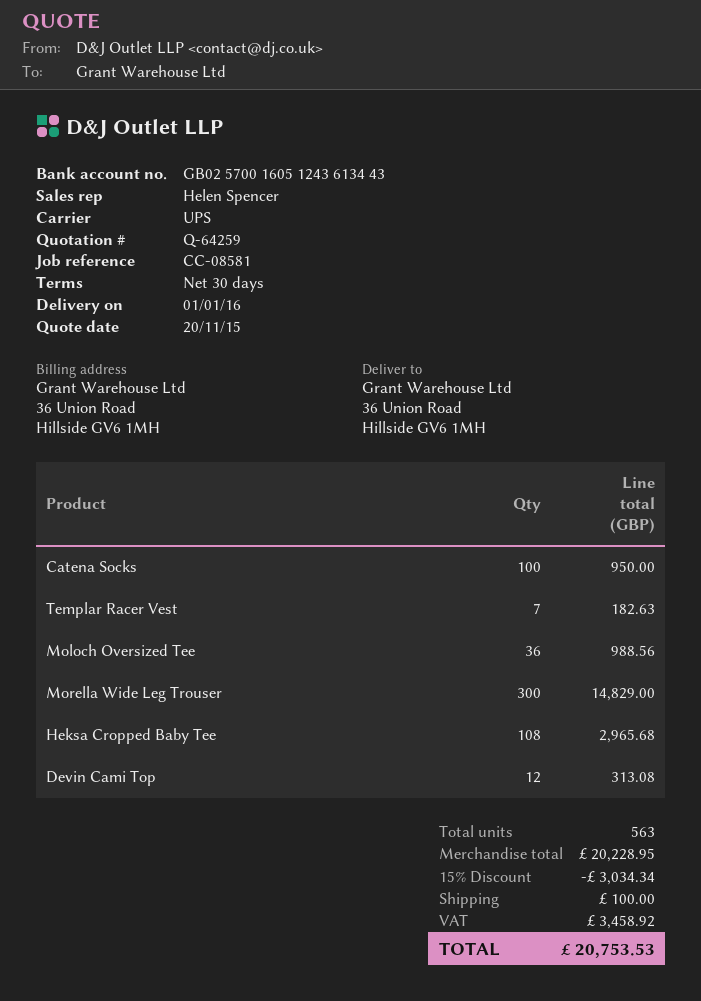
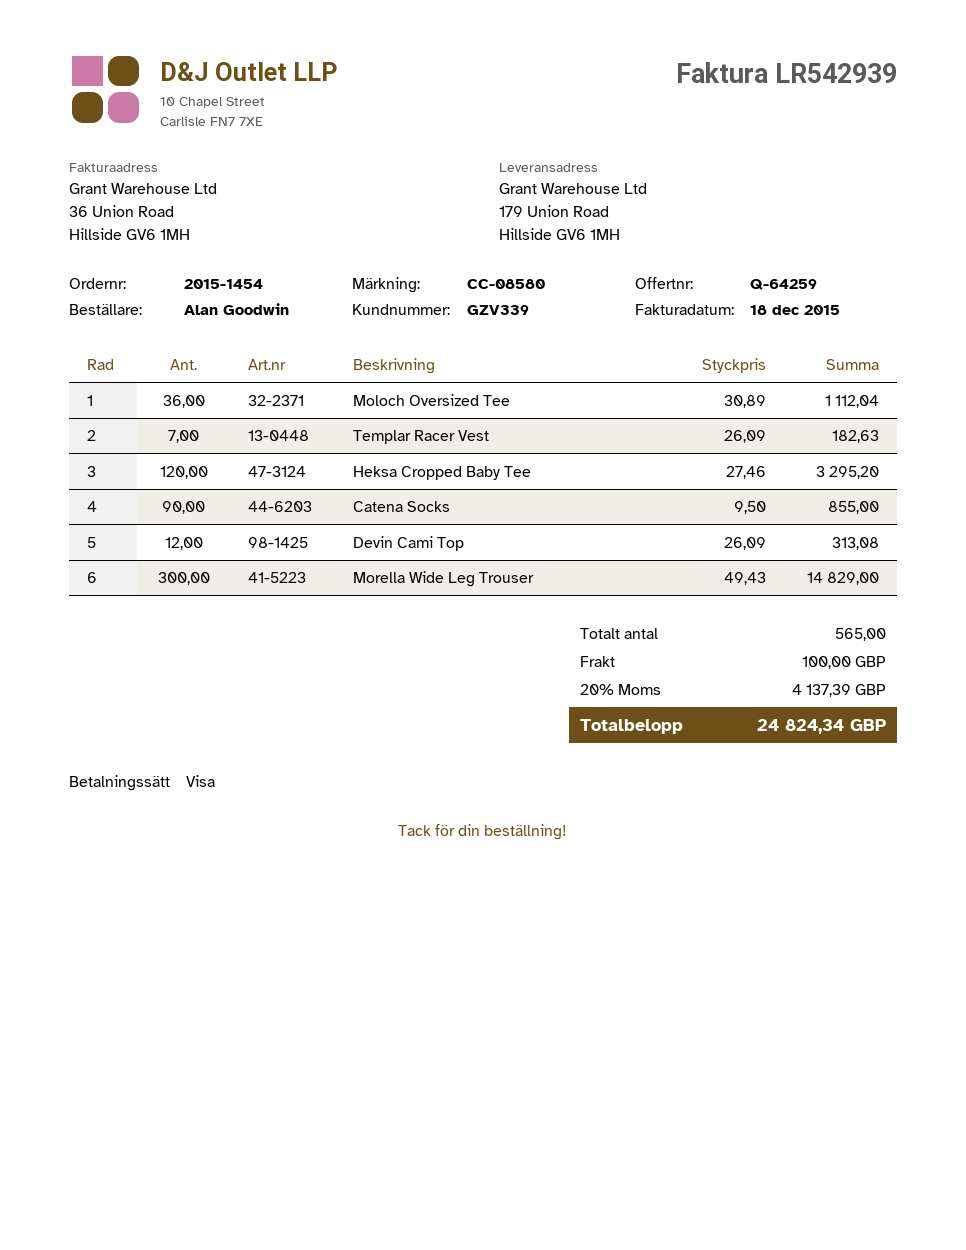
reference: CC-08581 -> CC-08580
ship to: 36 Union Road, Hillside GV6 1MH -> 179 Union Road, Hillside GV6 1MH
Catena Socks: 100 for 950.00 -> 90 for 855.00
Moloch Oversized Tee: 36 for 988.56 -> 36 for 1112.04
Heksa Cropped Baby Tee: 108 for 2965.68 -> 120 for 3295.20
total quantity: 563 -> 565
discount: 15% = 3034.34 -> none
tax: 3458.92 -> 4137.39
total: 20753.53 -> 24824.34

